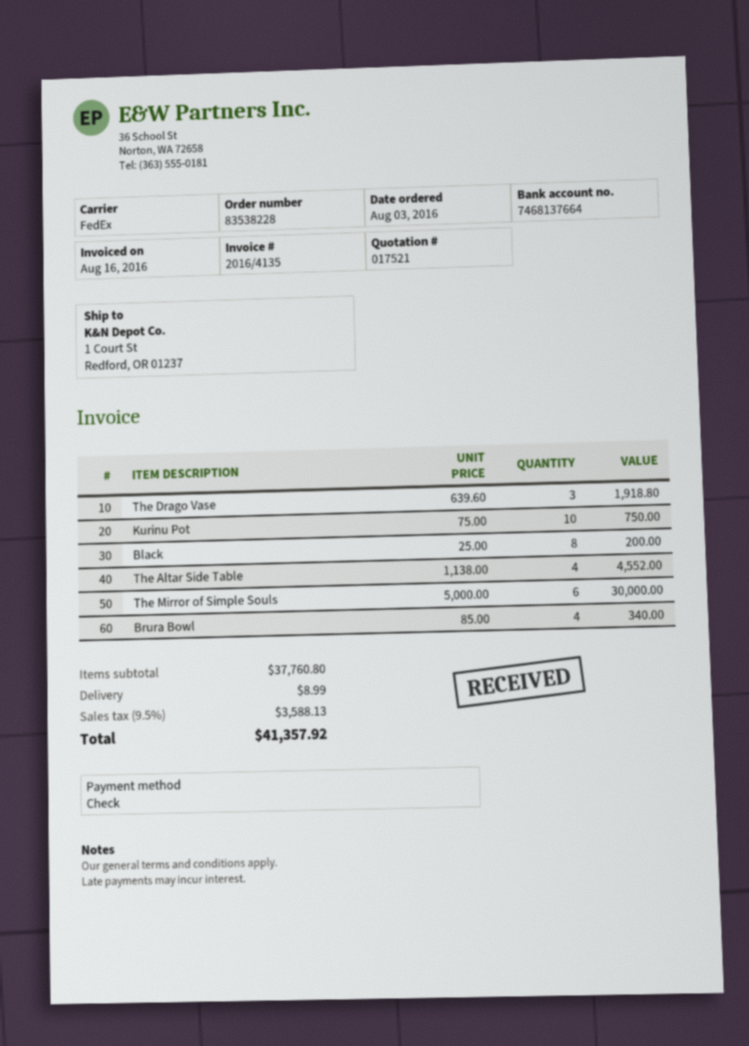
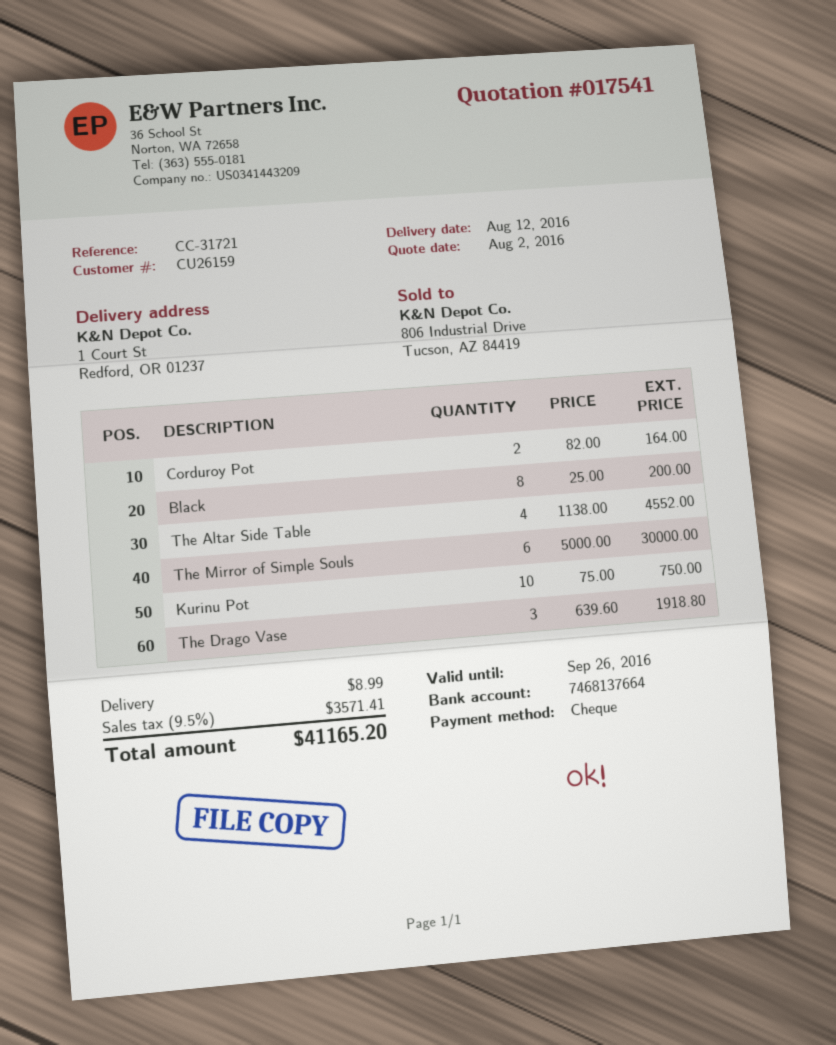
quote number: 017521 -> 017541
Brura Bowl: 4 x 85.00 = 340.00 -> none
Corduroy Pot: none -> 2 x 82.00 = 164.00
tax: 9.5% = 3588.13 -> 9.5% = 3571.41
total: 41357.92 -> 41165.20

